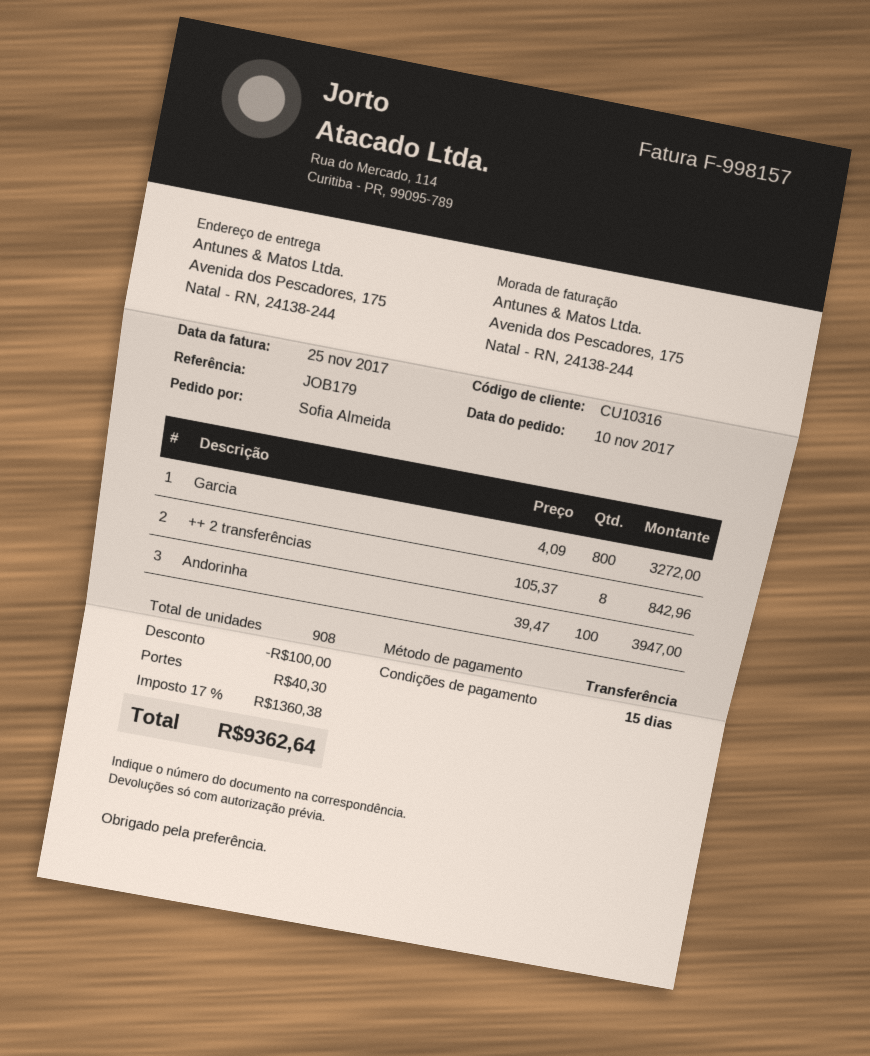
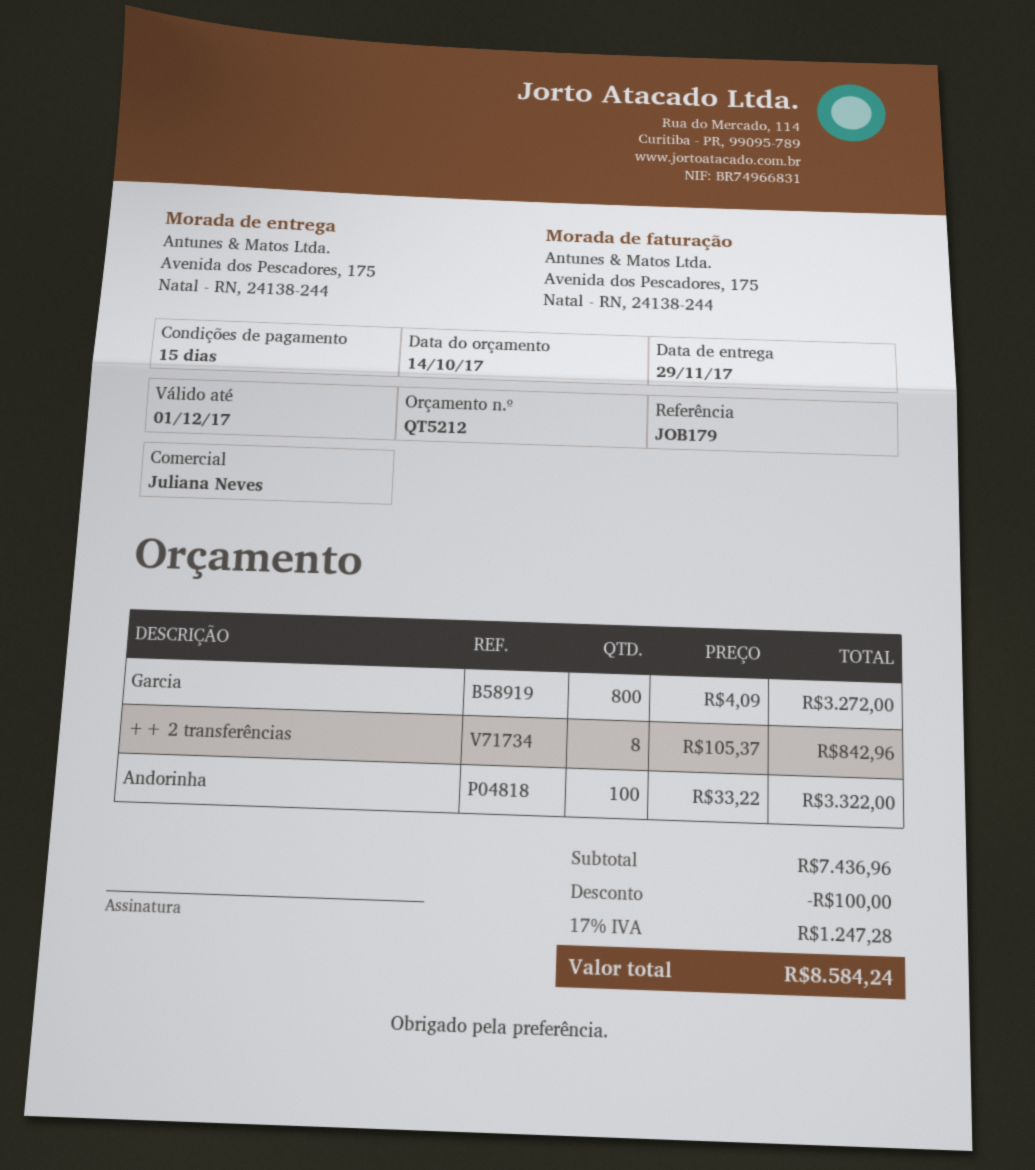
Andorinha: 100 x 39.47 = 3947.00 -> 100 x 33.22 = 3322.00
shipping: 40.30 -> none
tax: 17% = 1360.38 -> 17% = 1247.28
total: 9362.64 -> 8584.24

